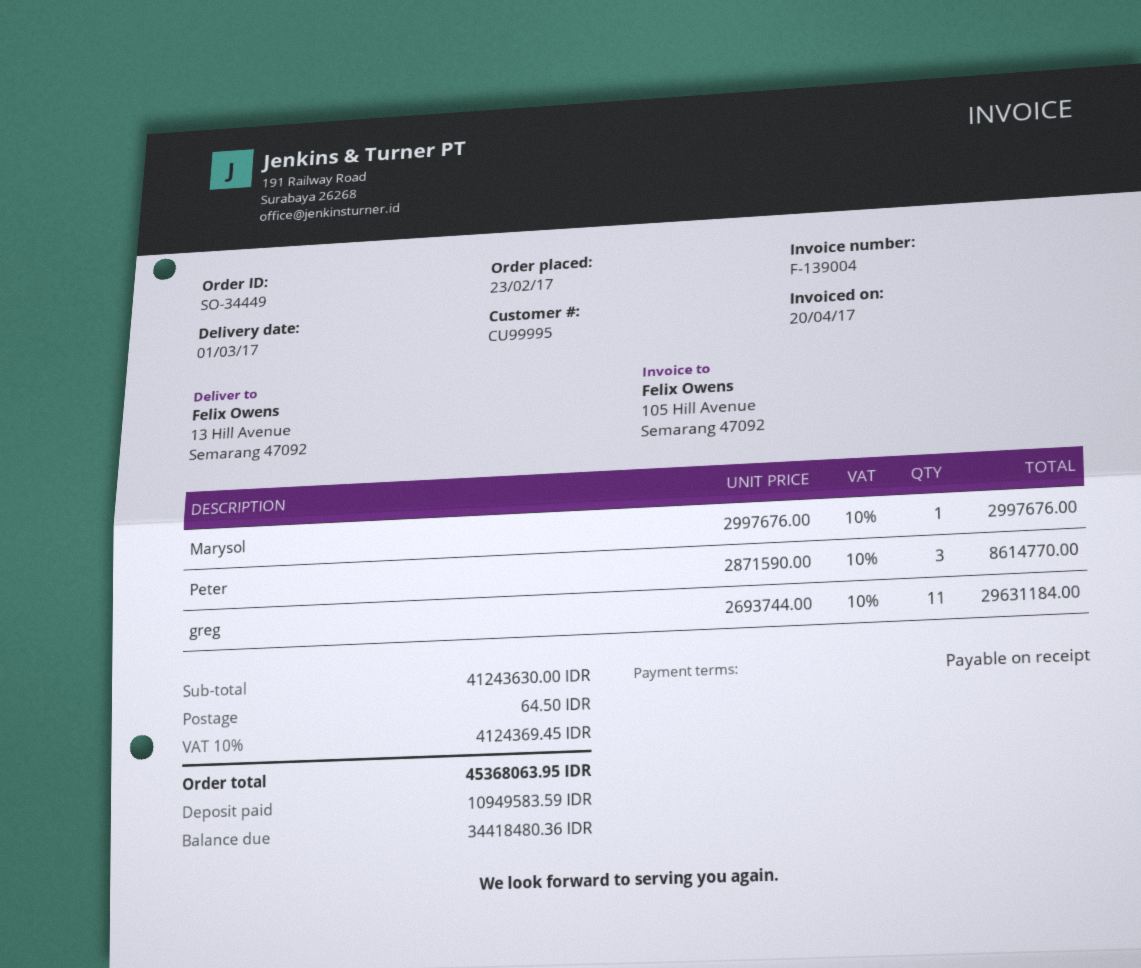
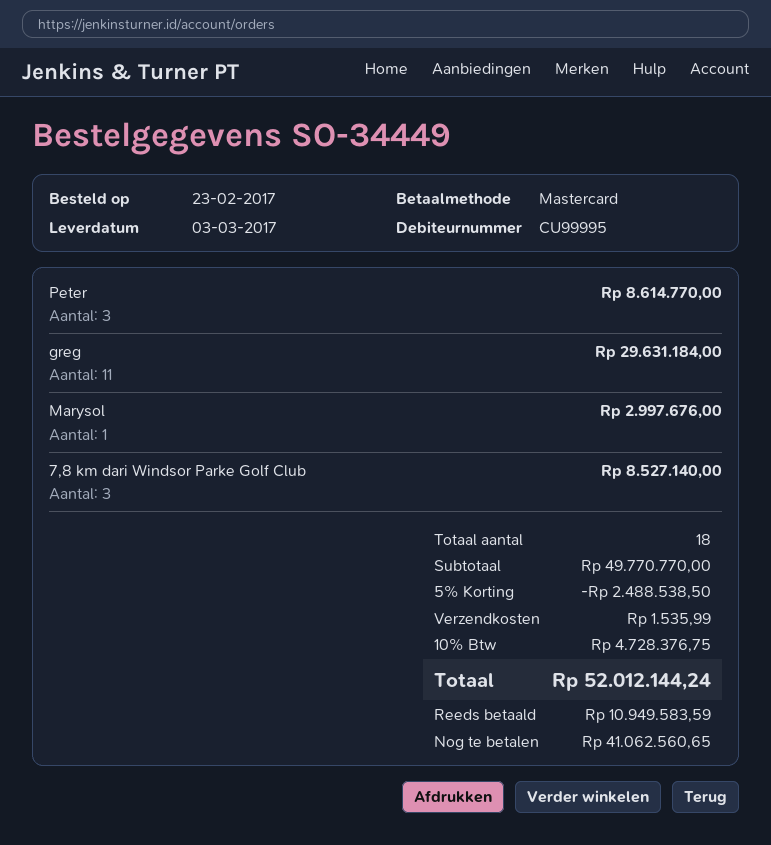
delivery date: 2017-03-01 -> 2017-03-03
7,8 km dari Windsor Parke Golf Club: none -> 3 for 8527140.00
subtotal: 41243630.00 -> 49770770.00
discount: none -> 5% = 2488538.50
shipping: 64.50 -> 1535.99
tax: 10% = 4124369.45 -> 10% = 4728376.75
total: 45368063.95 -> 52012144.24
balance: 34418480.36 -> 41062560.65

